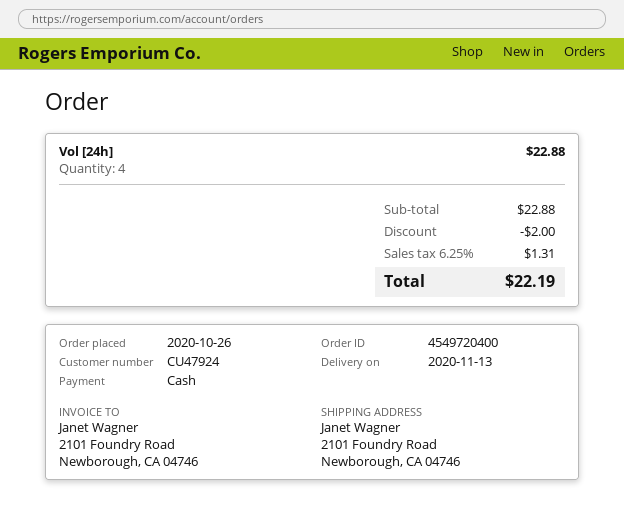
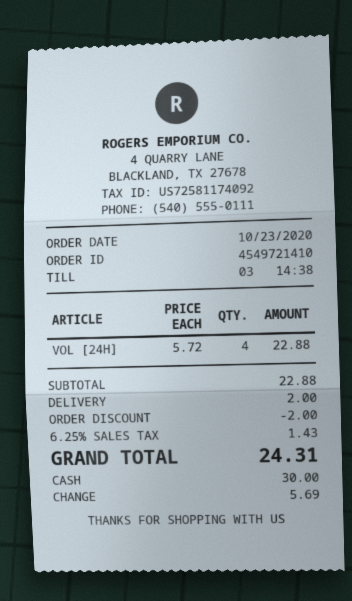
order number: 4549720400 -> 4549721410
order date: 2020-10-26 -> 2020-10-23
shipping: none -> 2.00
tax: 6.25% = 1.31 -> 6.25% = 1.43
total: 22.19 -> 24.31

